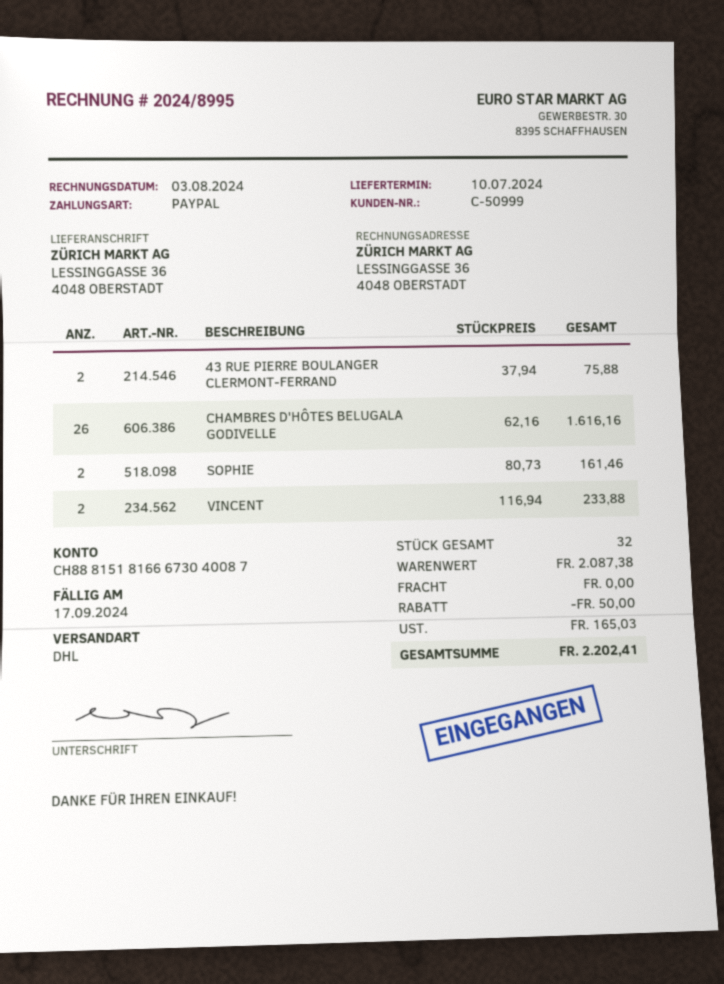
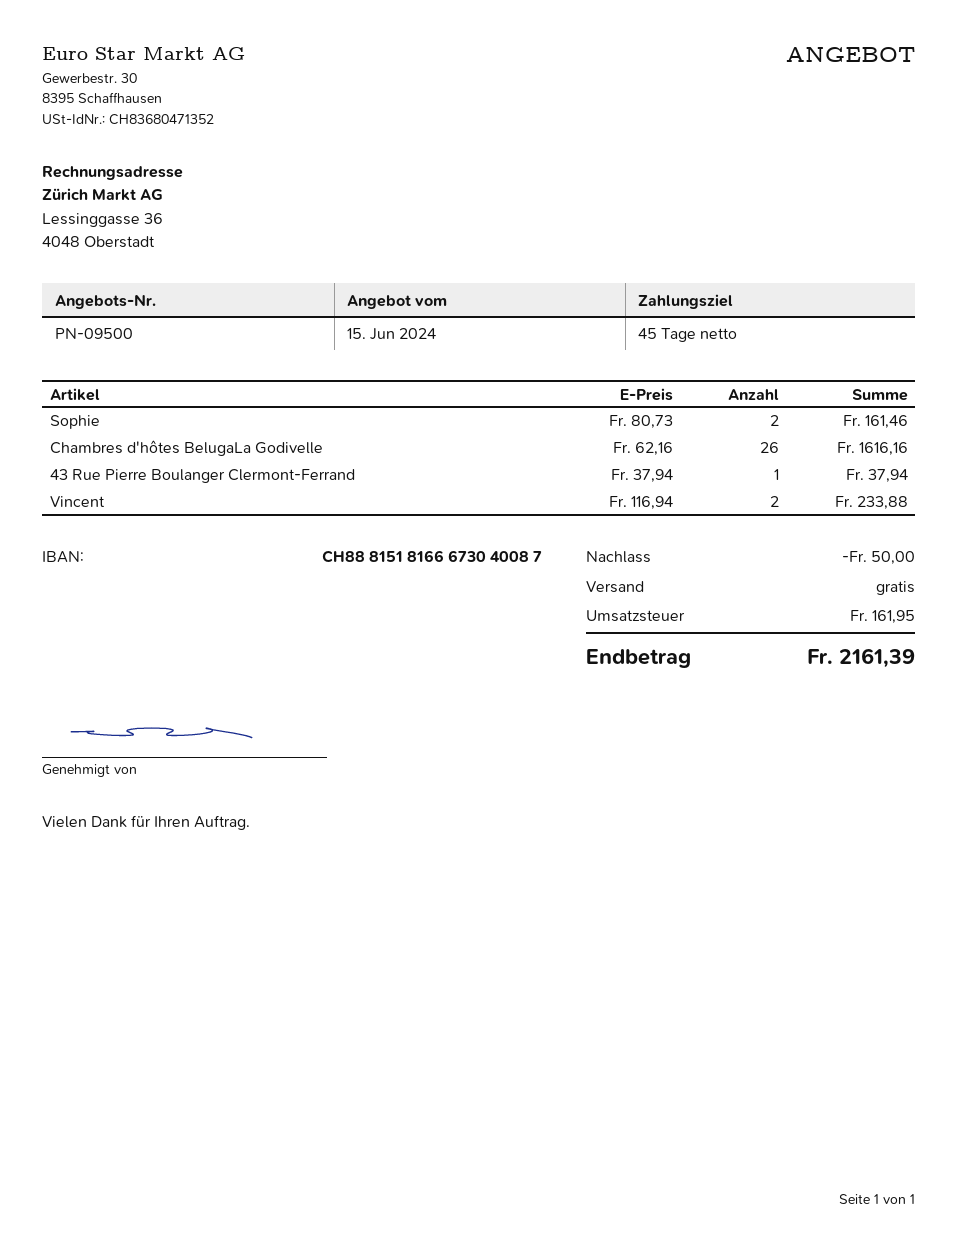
43 RUE PIERRE BOULANGER CLERMONT-FERRAND: 2 x 37.94 = 75.88 -> 1 x 37.94 = 37.94
tax: 165.03 -> 161.95
total: 2202.41 -> 2161.39

